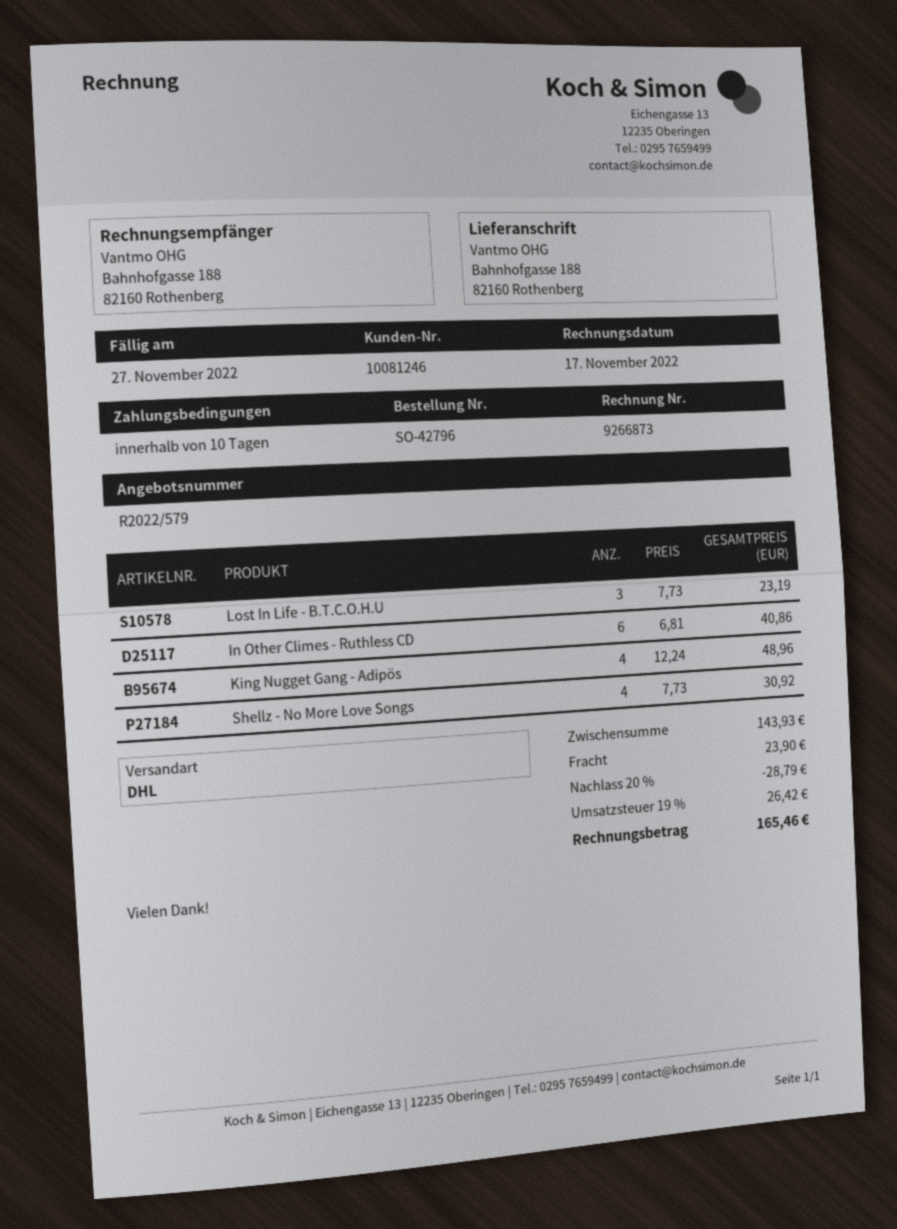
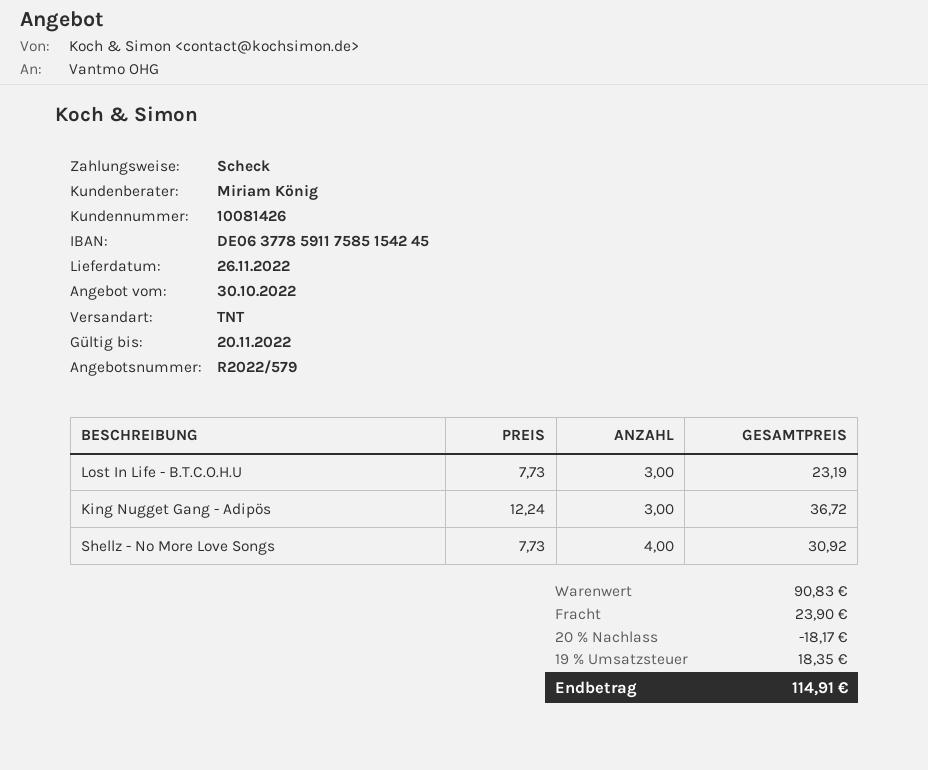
customer number: 10081246 -> 10081426
shipping method: DHL -> TNT
In Other Climes - Ruthless CD: 6 x 6.81 = 40.86 -> none
King Nugget Gang - Adipös: 4 x 12.24 = 48.96 -> 3 x 12.24 = 36.72
subtotal: 143.93 -> 90.83
discount: 20% = 28.79 -> 20% = 18.17
tax: 19% = 26.42 -> 19% = 18.35
total: 165.46 -> 114.91

